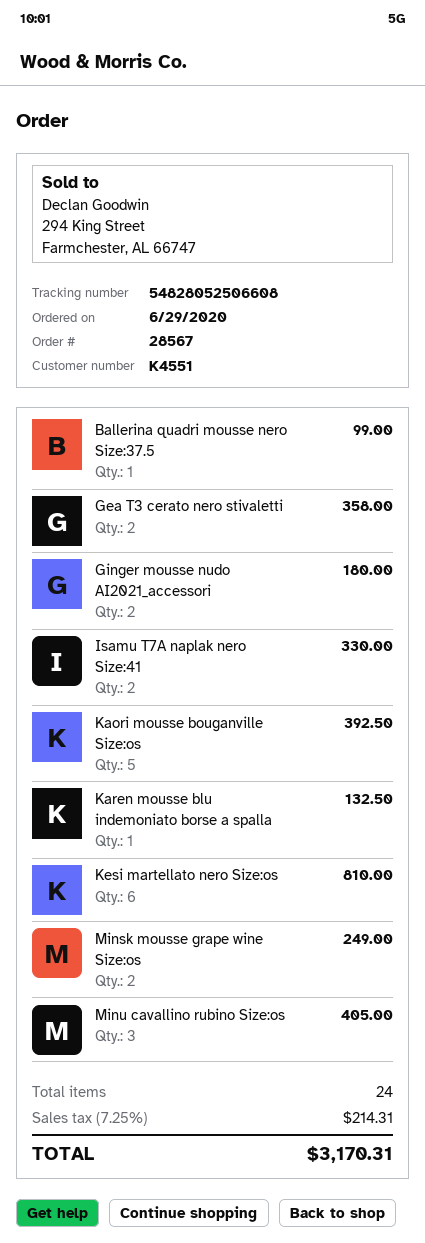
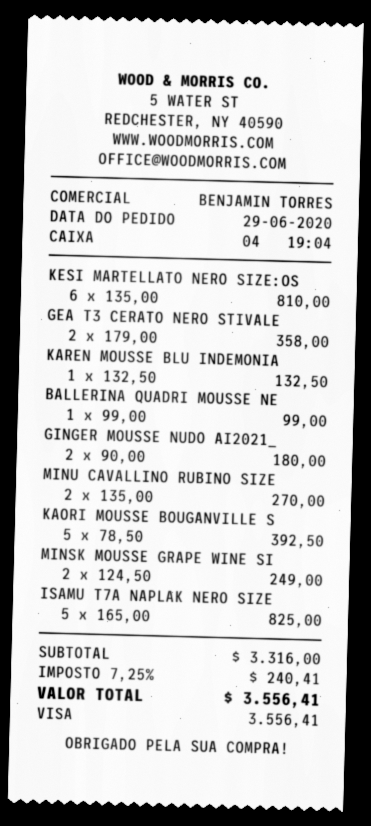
Isamu T7A naplak nero Size:41: 2 for 330.00 -> 5 for 825.00
Minu cavallino rubino Size:os: 3 for 405.00 -> 2 for 270.00
tax: 7.25% = 214.31 -> 7.25% = 240.41
total: 3170.31 -> 3556.41

